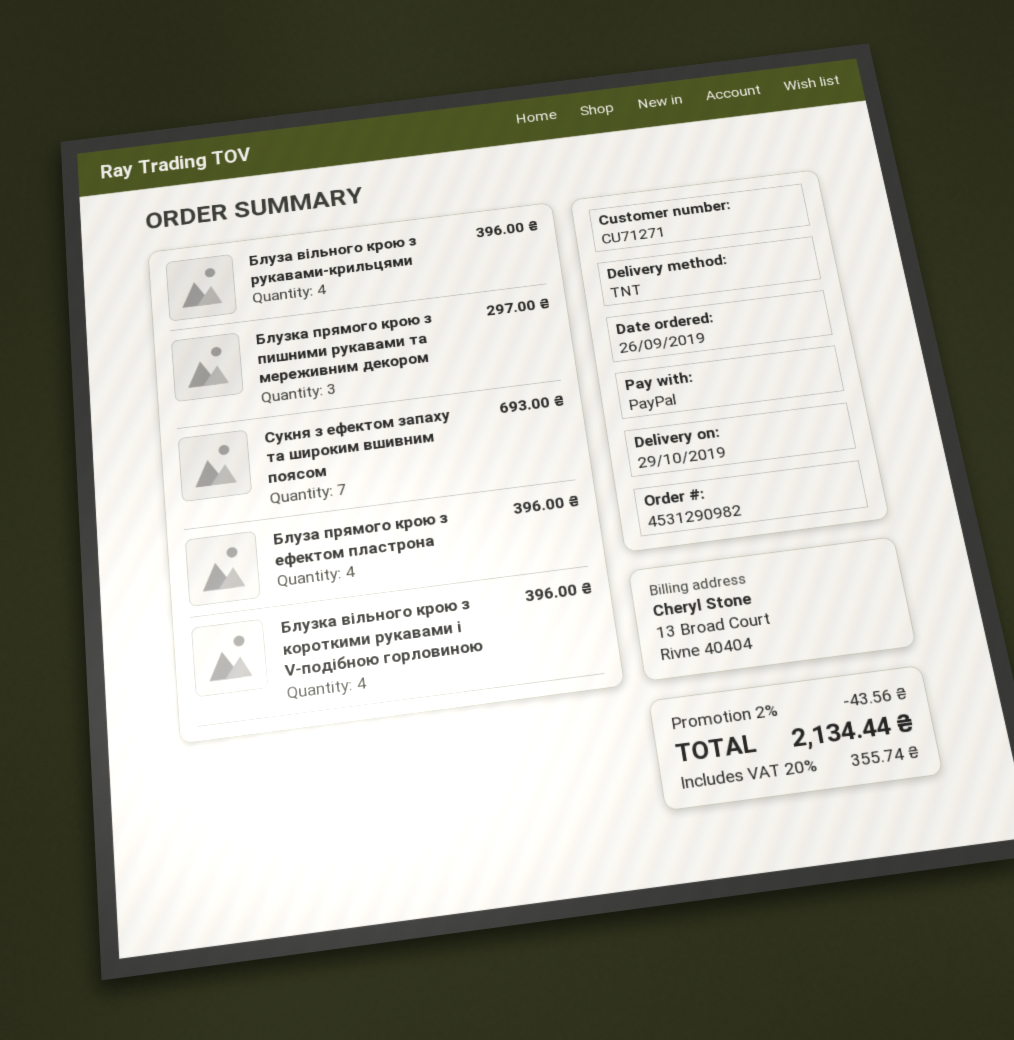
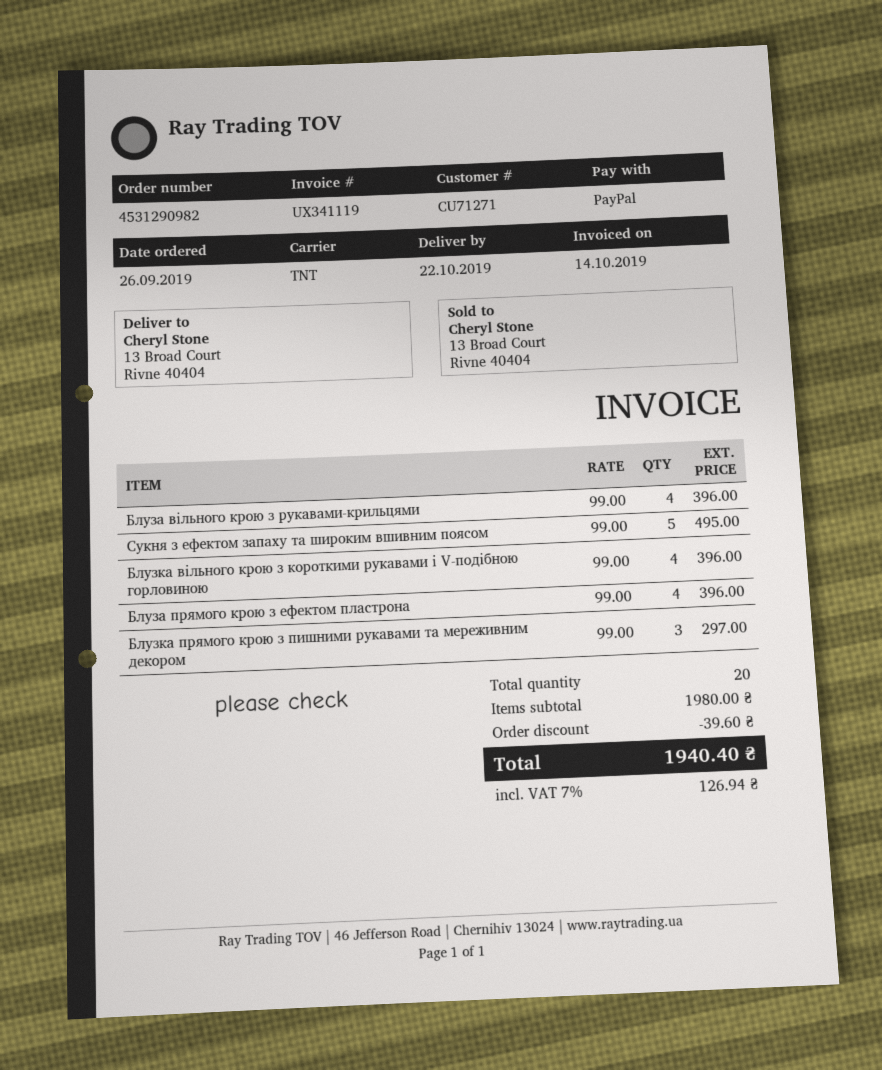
delivery date: 2019-10-29 -> 2019-10-22
Сукня з ефектом запаху та широким вшивним поясом: 7 for 693.00 -> 5 for 495.00
discount: 43.56 -> 39.60
tax: 20% = 355.74 -> 7% = 126.94
total: 2134.44 -> 1940.40

